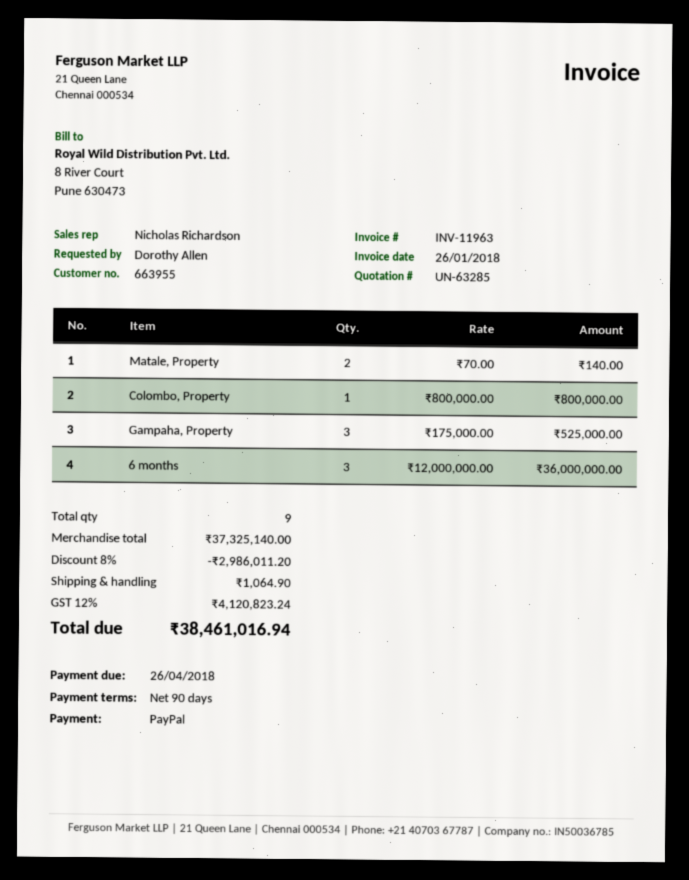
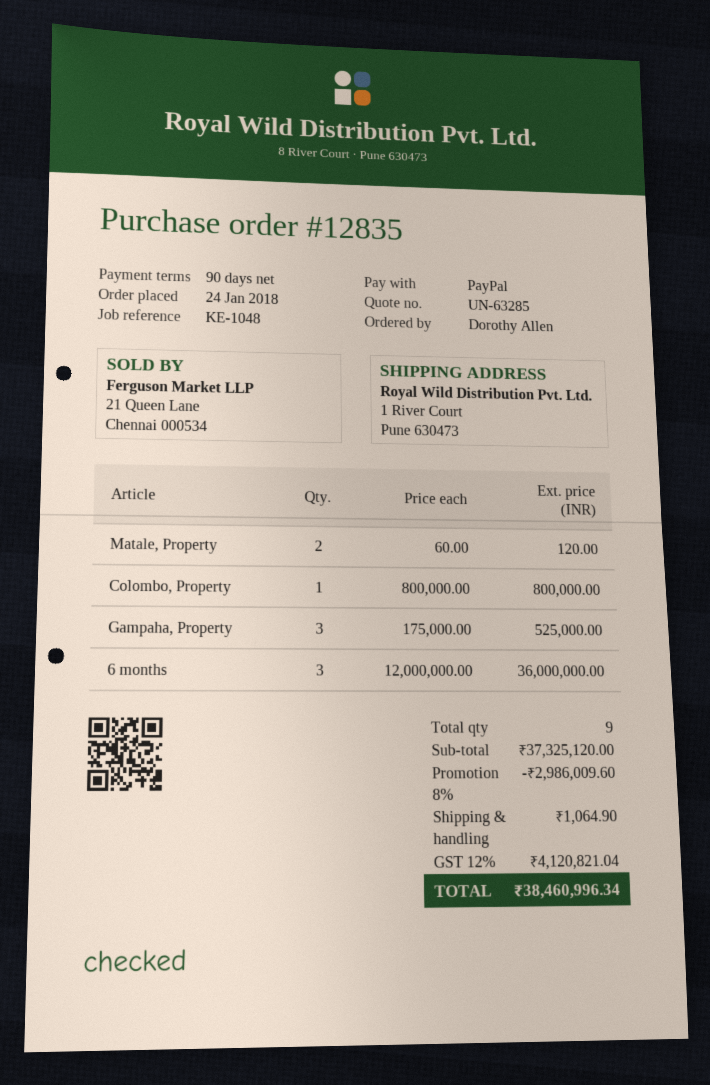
Matale, Property: 2 x 70.00 = 140.00 -> 2 x 60.00 = 120.00
subtotal: 37325140.00 -> 37325120.00
discount: 8% = 2986011.20 -> 8% = 2986009.60
tax: 12% = 4120823.24 -> 12% = 4120821.04
total: 38461016.94 -> 38460996.34

